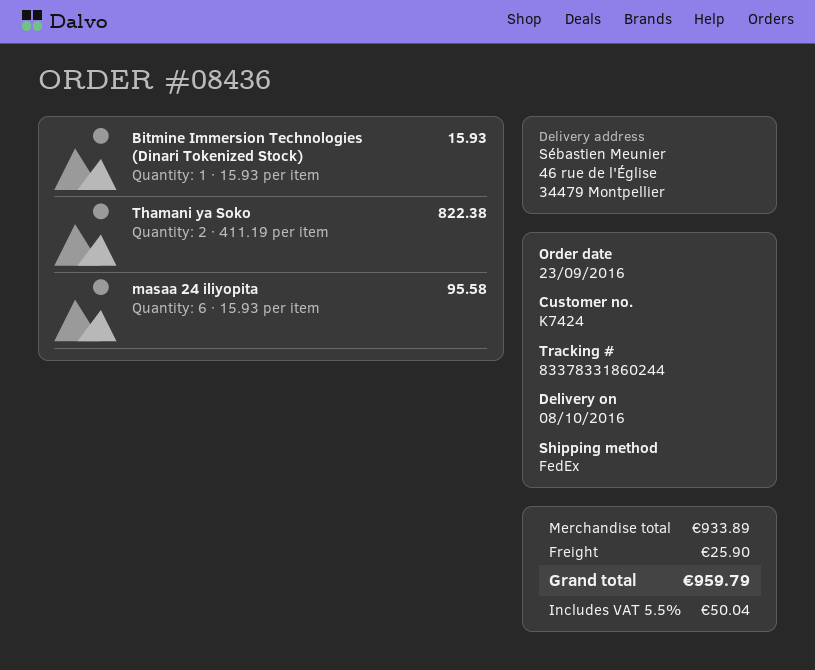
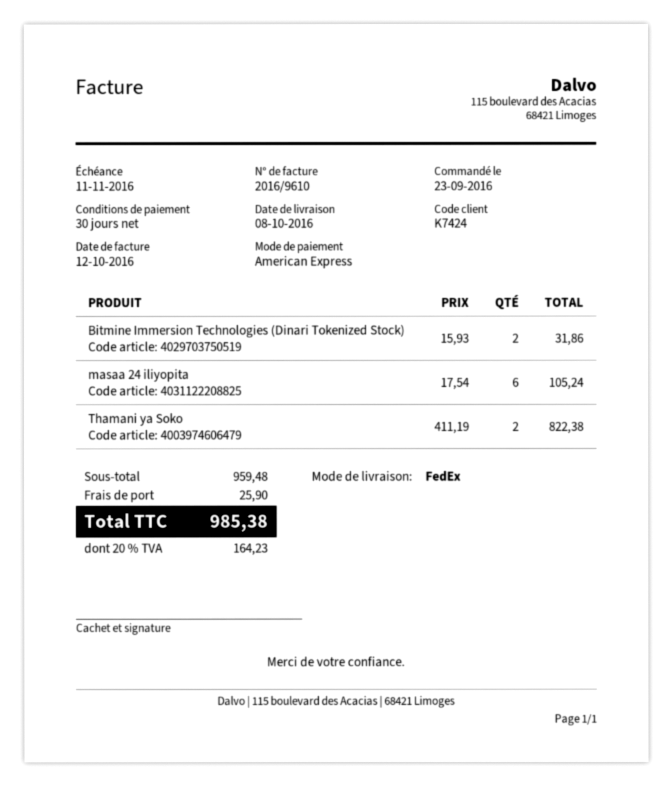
Bitmine Immersion Technologies (Dinari Tokenized Stock): 1 x 15.93 = 15.93 -> 2 x 15.93 = 31.86
masaa 24 iliyopita: 6 x 15.93 = 95.58 -> 6 x 17.54 = 105.24
subtotal: 933.89 -> 959.48
tax: 5.5% = 50.04 -> 20% = 164.23
total: 959.79 -> 985.38

